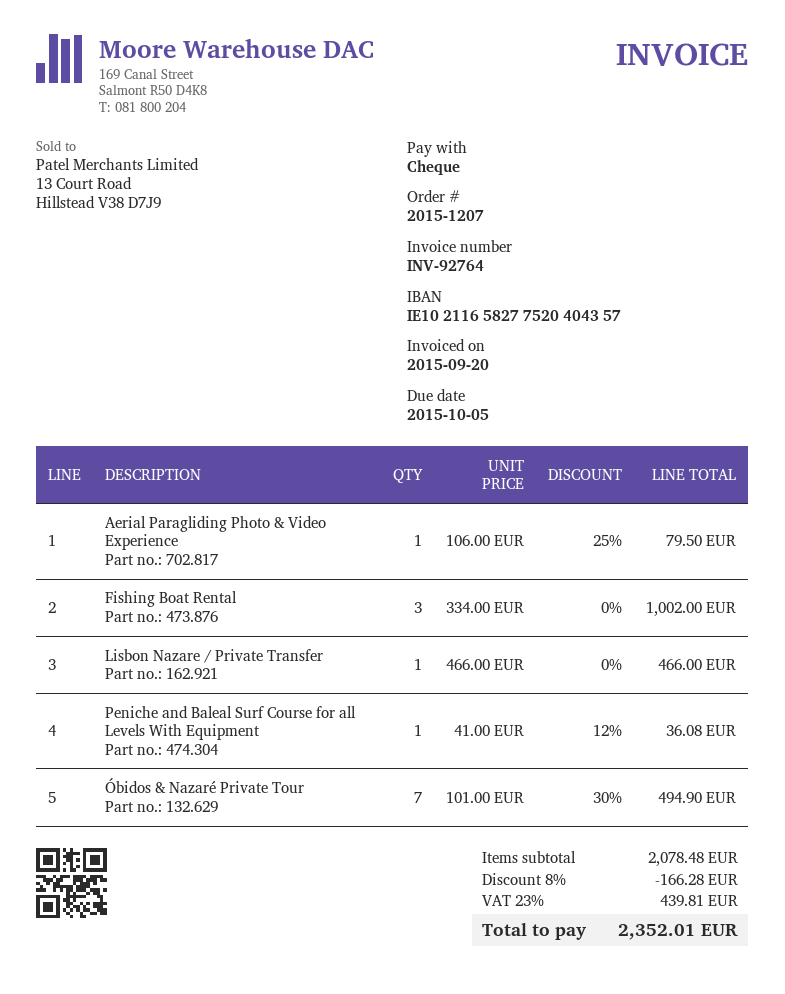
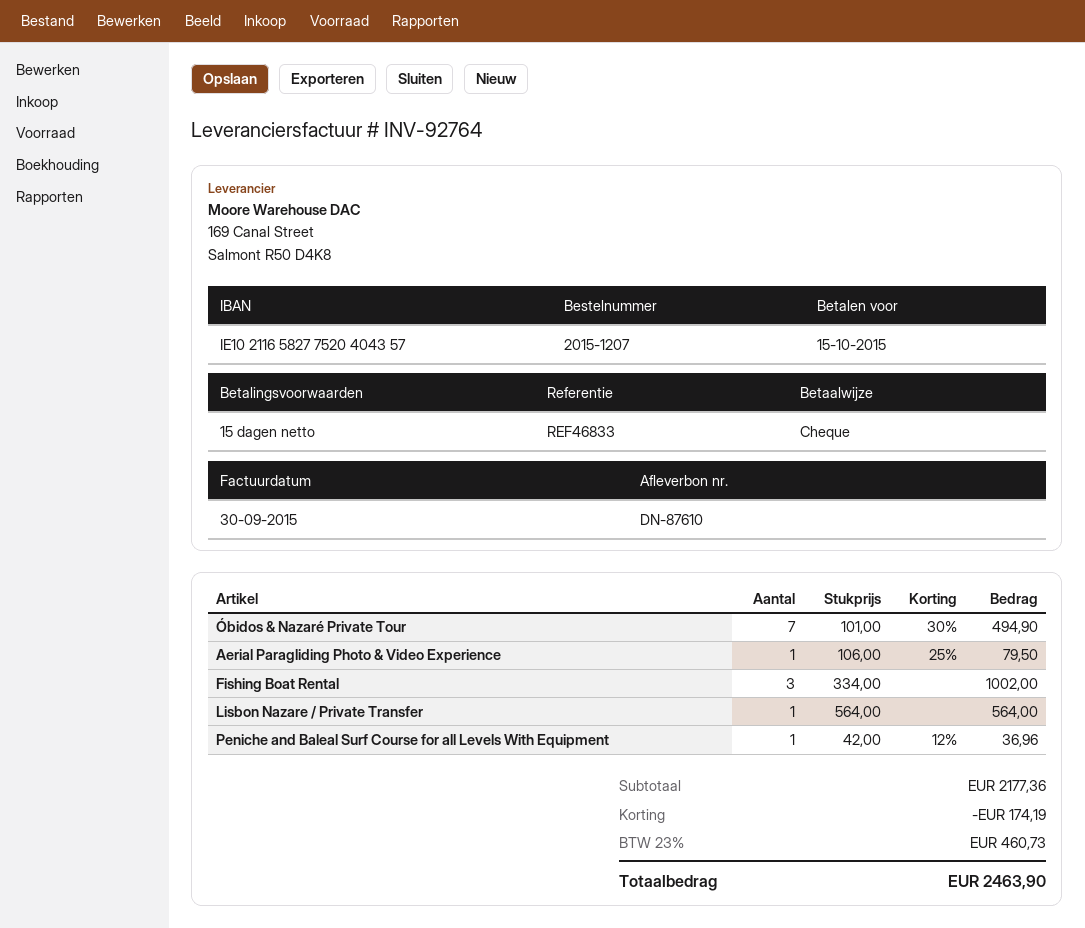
invoice date: 2015-09-20 -> 2015-09-30
due date: 2015-10-05 -> 2015-10-15
Lisbon Nazare / Private Transfer: 1 x 466.00 = 466.00 -> 1 x 564.00 = 564.00
Peniche and Baleal Surf Course for all Levels With Equipment: 1 x 41.00 - 12% = 36.08 -> 1 x 42.00 - 12% = 36.96
subtotal: 2078.48 -> 2177.36
discount: 166.28 -> 174.19
tax: 23% = 439.81 -> 23% = 460.73
total: 2352.01 -> 2463.90

